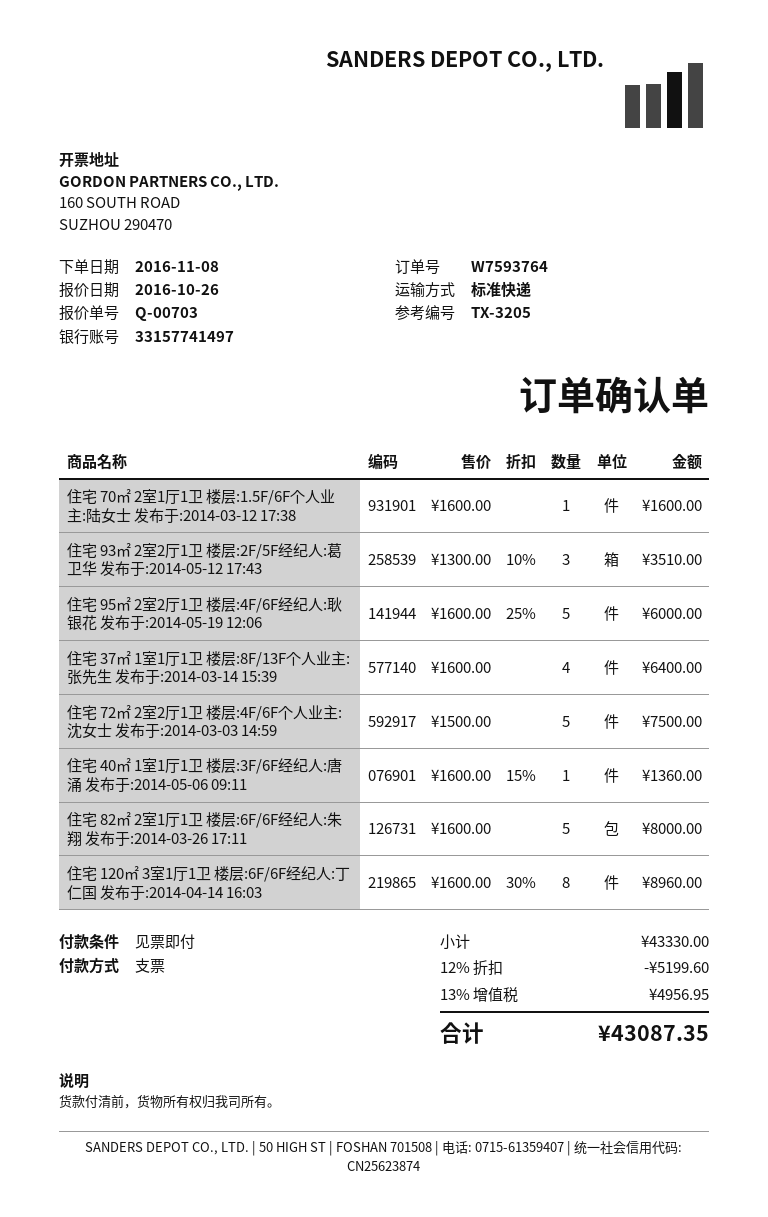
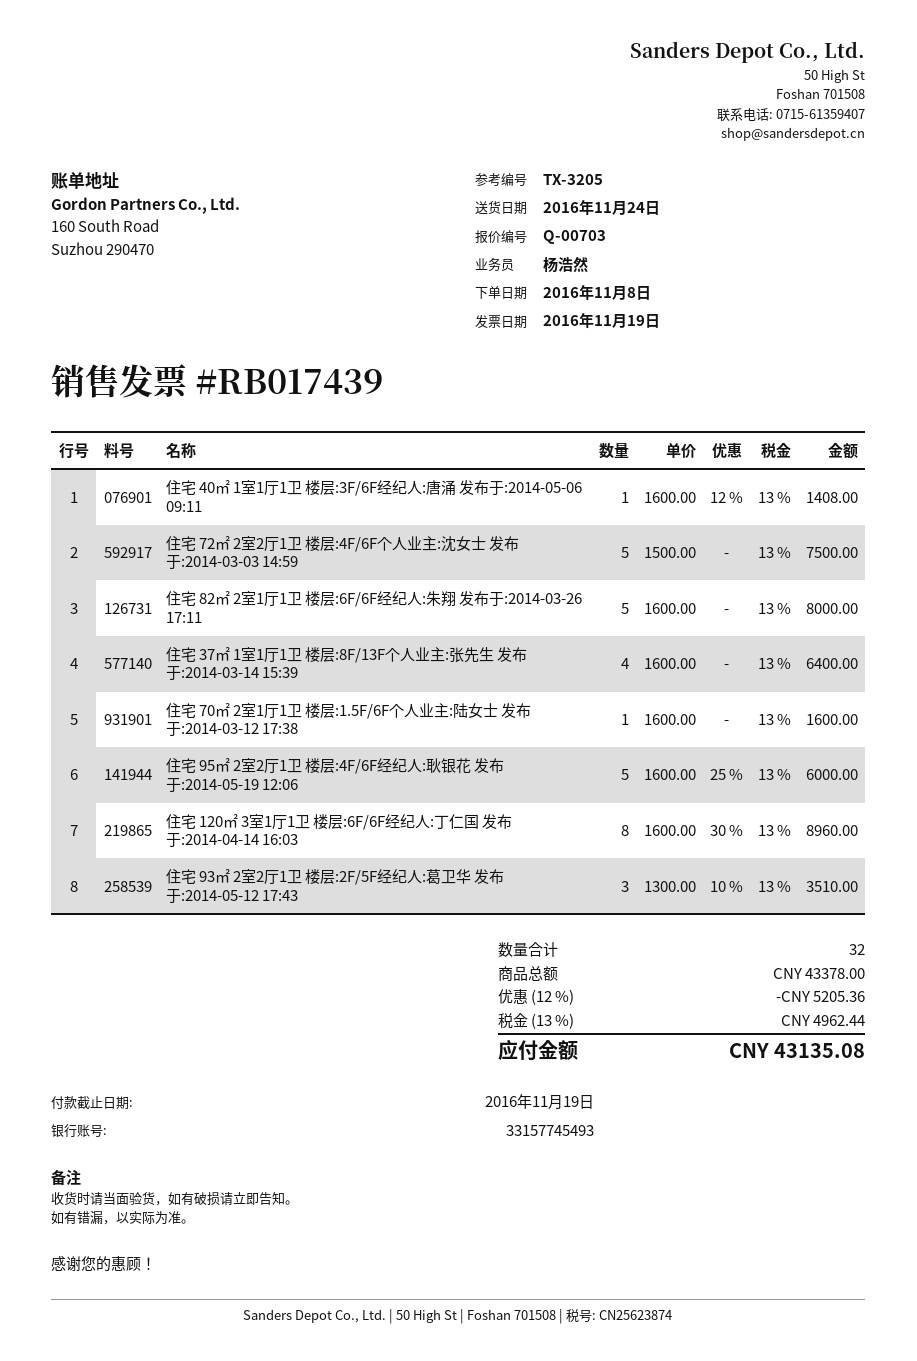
bank account: 33157741497 -> 33157745493
住宅 40㎡ 1室1厅1卫 楼层:3F/6F经纪人:唐涌 发布于:2014-05-06 09:11: 1 x 1600.00 - 15% = 1360.00 -> 1 x 1600.00 - 12% = 1408.00
subtotal: 43330.00 -> 43378.00
discount: 12% = 5199.60 -> 12% = 5205.36
tax: 13% = 4956.95 -> 13% = 4962.44
total: 43087.35 -> 43135.08

